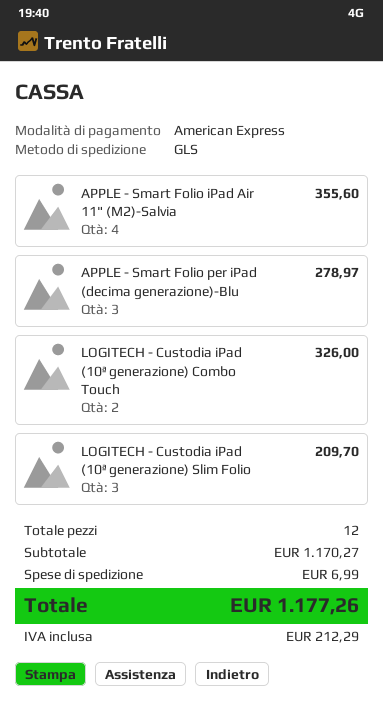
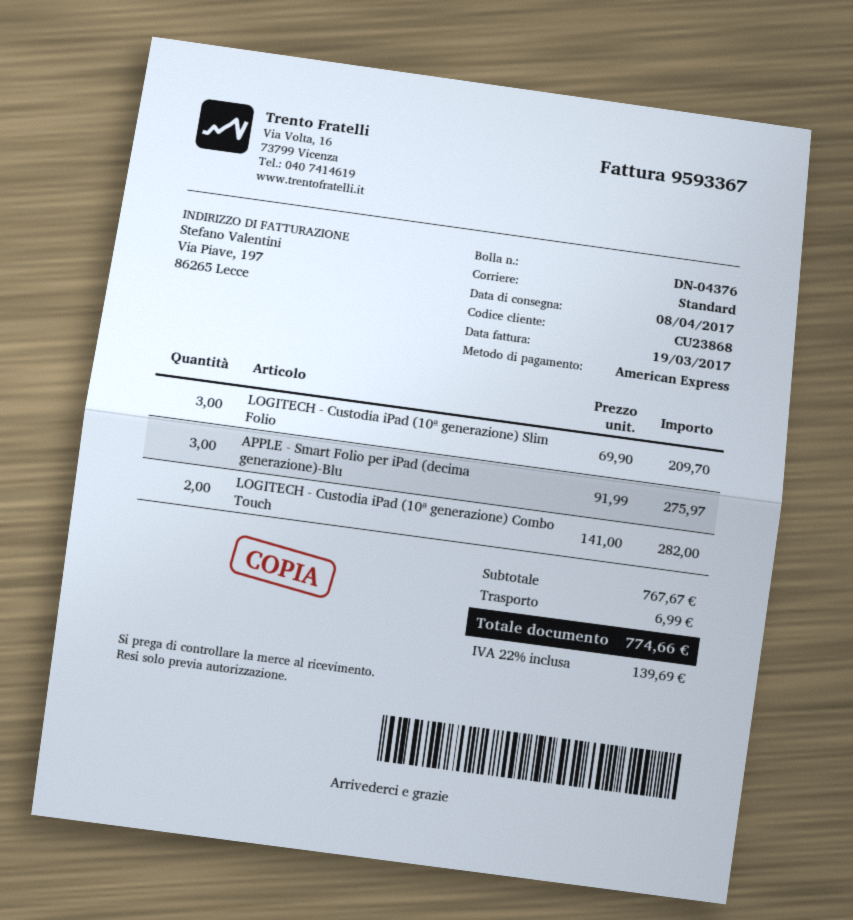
shipping method: GLS -> standard
APPLE - Smart Folio iPad Air 11" (M2)-Salvia: 4 for 355.60 -> none
APPLE - Smart Folio per iPad (decima generazione)-Blu: 3 for 278.97 -> 3 for 275.97
LOGITECH - Custodia iPad (10ª generazione) Combo Touch: 2 for 326.00 -> 2 for 282.00
subtotal: 1170.27 -> 767.67
tax: 212.29 -> 139.69
total: 1177.26 -> 774.66

